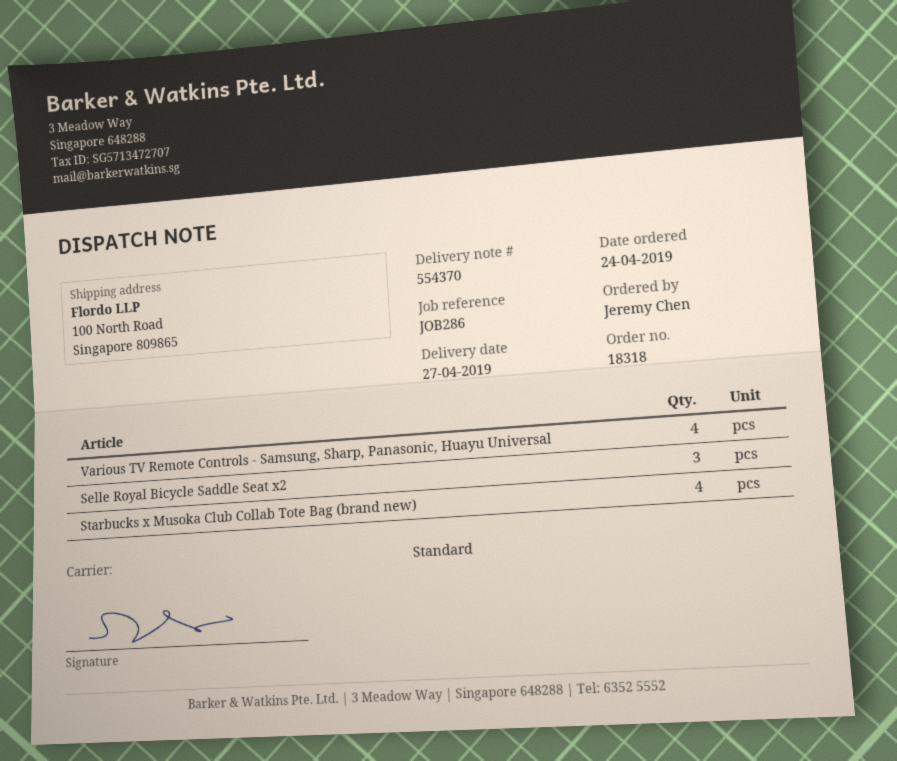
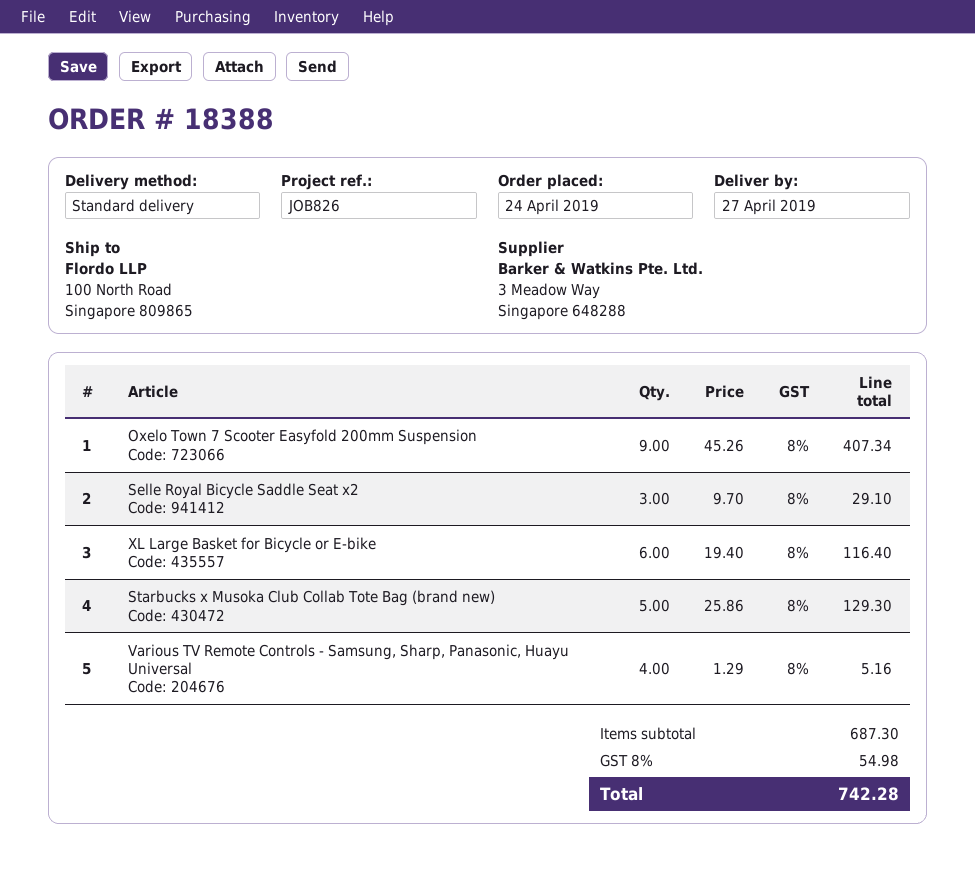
order number: 18318 -> 18388
reference: JOB286 -> JOB826
Starbucks x Musoka Club Collab Tote Bag (brand new): 4 -> 5
Oxelo Town 7 Scooter Easyfold 200mm Suspension: none -> 9
XL Large Basket for Bicycle or E-bike: none -> 6

